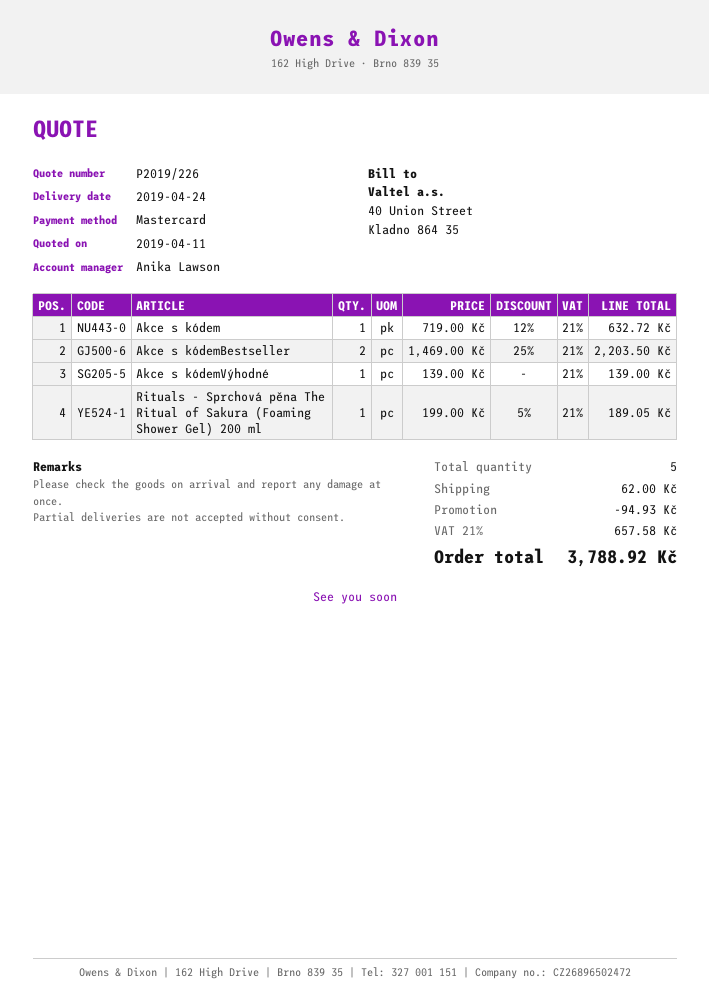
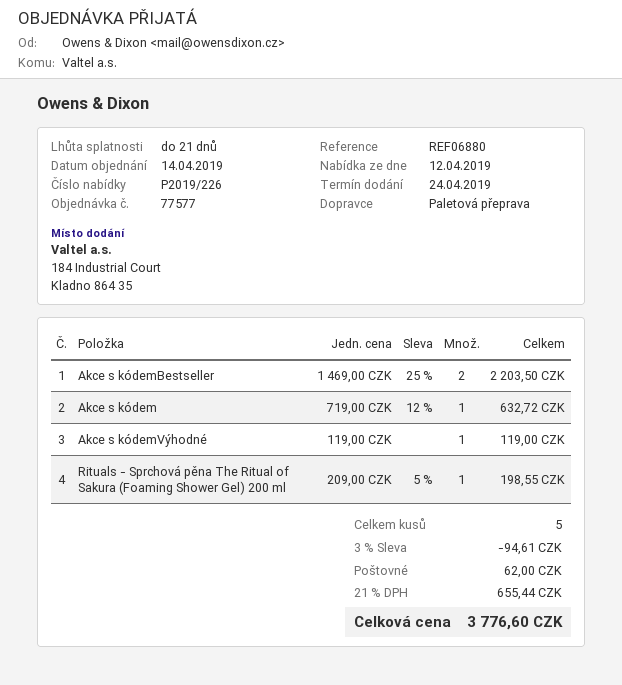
quote date: 2019-04-11 -> 2019-04-12
Akce s kódemVýhodné: 1 x 139.00 = 139.00 -> 1 x 119.00 = 119.00
Rituals - Sprchová pěna The Ritual of Sakura (Foaming Shower Gel) 200 ml: 1 x 199.00 - 5% = 189.05 -> 1 x 209.00 - 5% = 198.55
discount: 94.93 -> 94.61
tax: 21% = 657.58 -> 21% = 655.44
total: 3788.92 -> 3776.60

